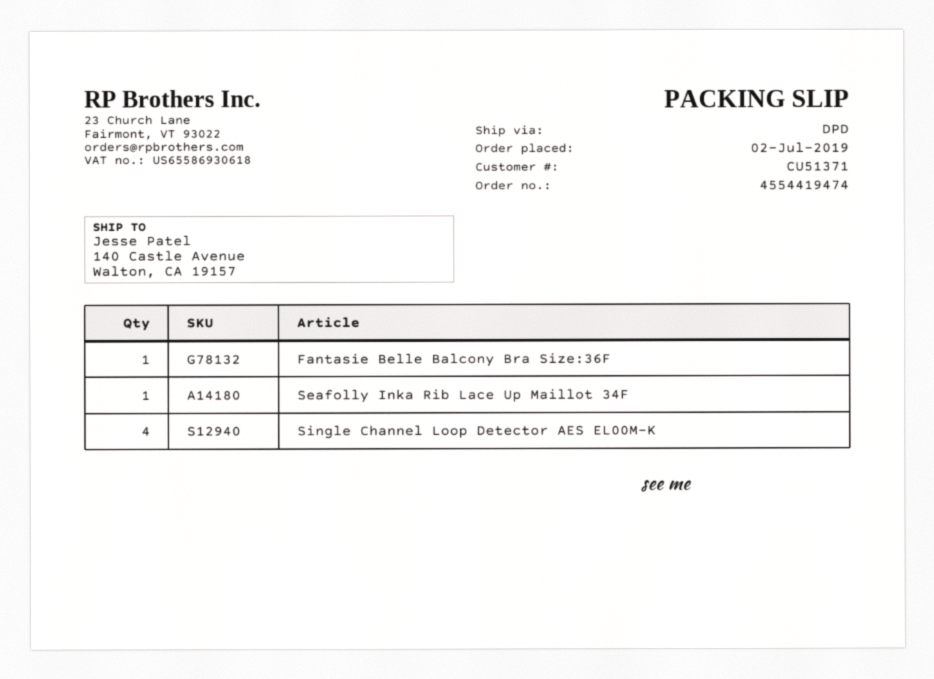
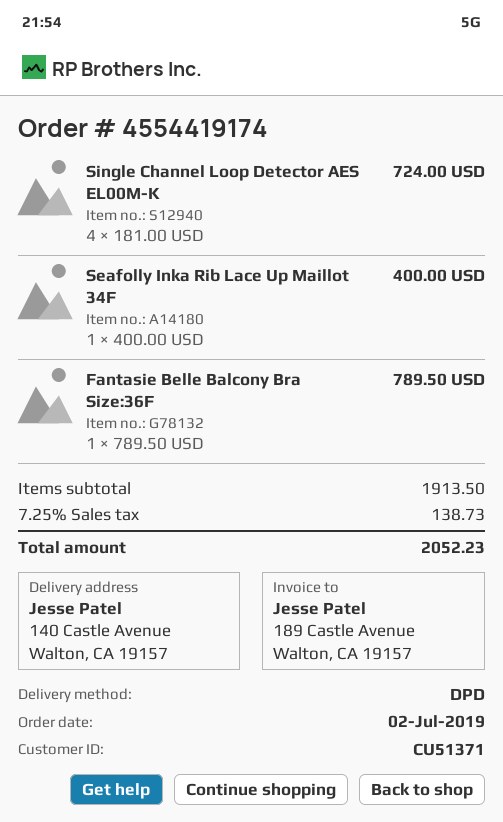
order number: 4554419474 -> 4554419174

